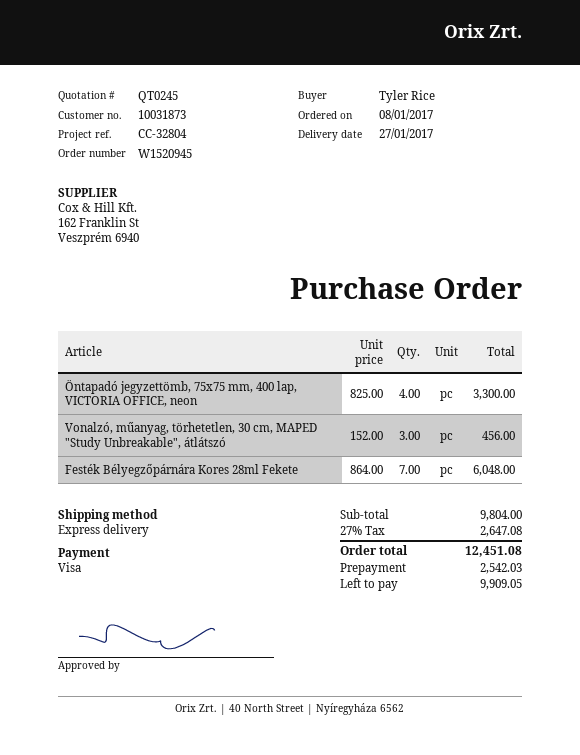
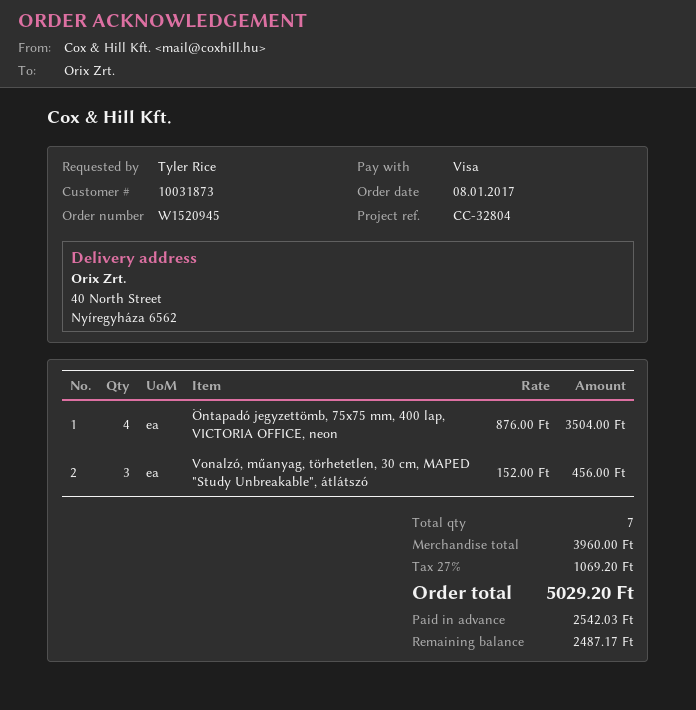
Öntapadó jegyzettömb, 75x75 mm, 400 lap, VICTORIA OFFICE, neon: 4 x 825.00 = 3300.00 -> 4 x 876.00 = 3504.00
Festék Bélyegzőpárnára Kores 28ml Fekete: 7 x 864.00 = 6048.00 -> none
subtotal: 9804.00 -> 3960.00
tax: 27% = 2647.08 -> 27% = 1069.20
total: 12451.08 -> 5029.20
balance: 9909.05 -> 2487.17

